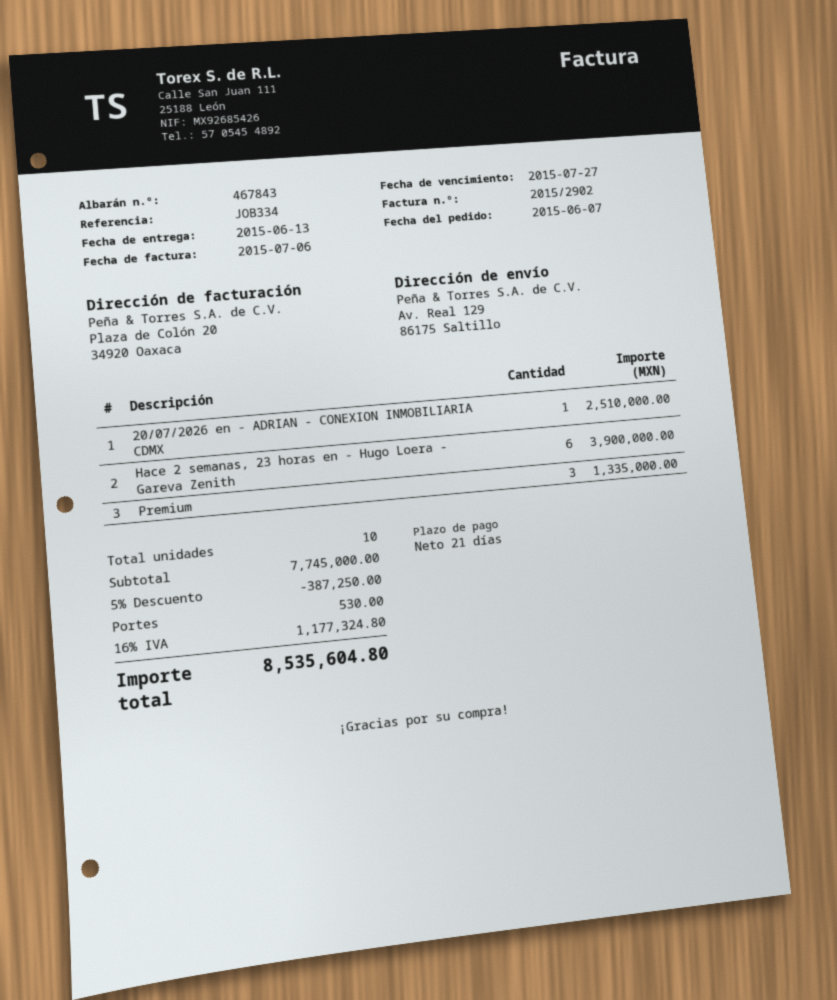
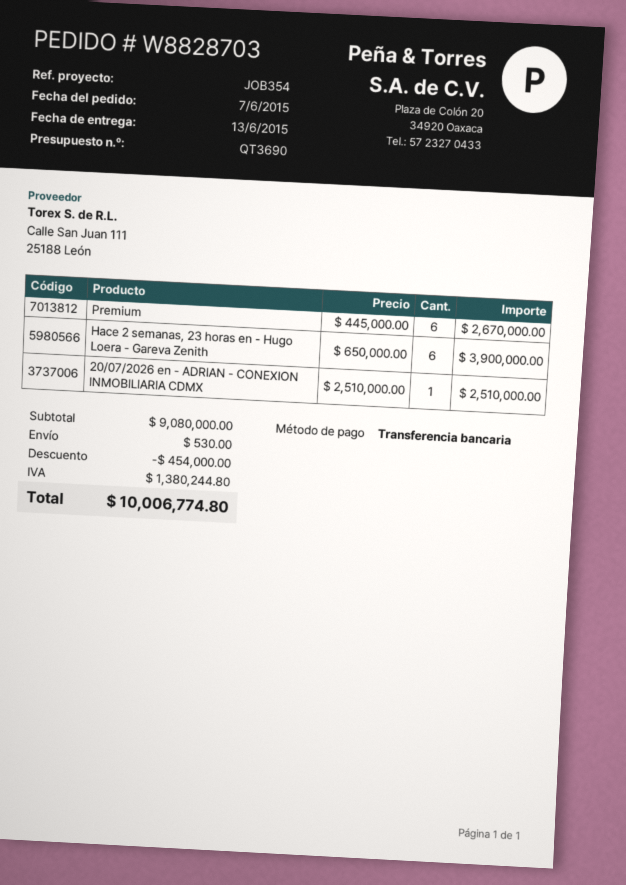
reference: JOB334 -> JOB354
Premium: 3 for 1335000.00 -> 6 for 2670000.00
subtotal: 7745000.00 -> 9080000.00
discount: 387250.00 -> 454000.00
tax: 1177324.80 -> 1380244.80
total: 8535604.80 -> 10006774.80

